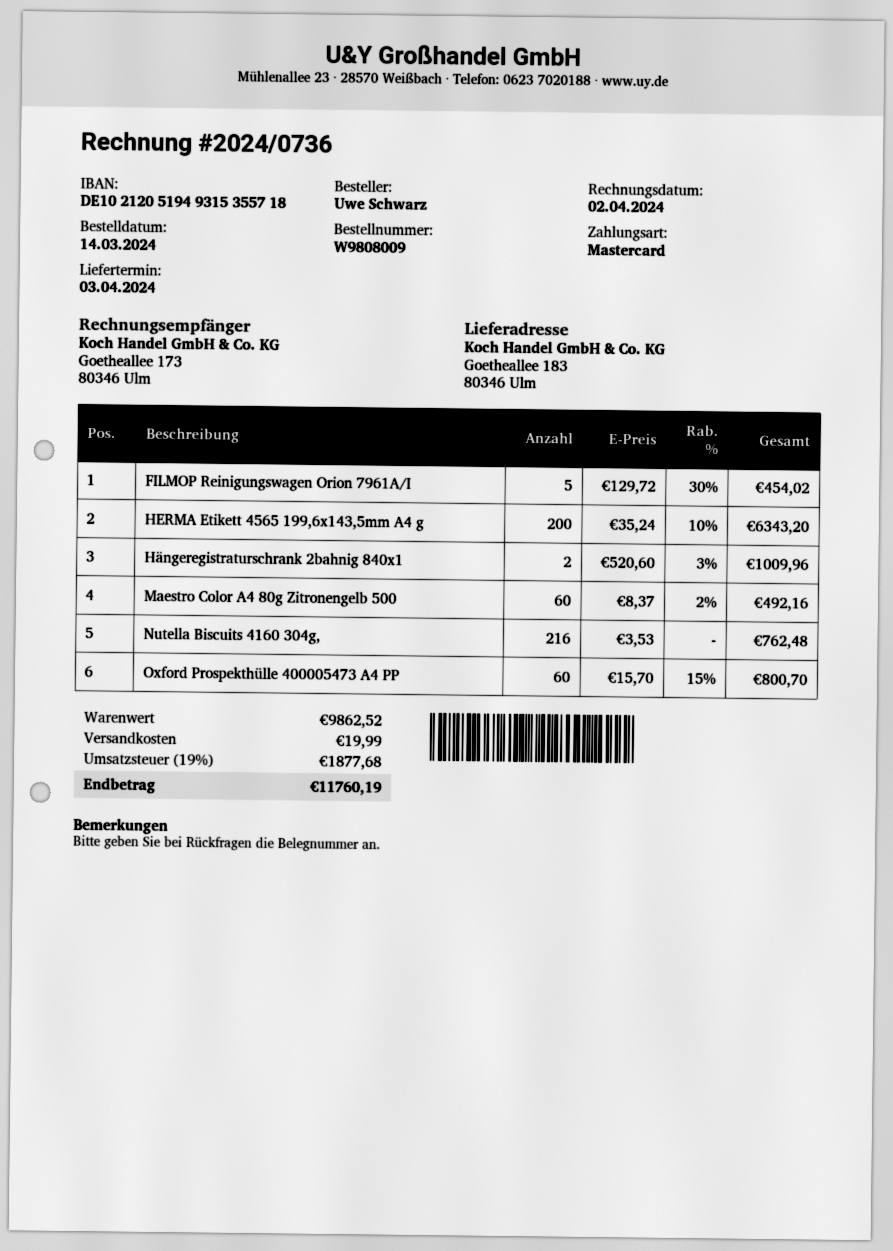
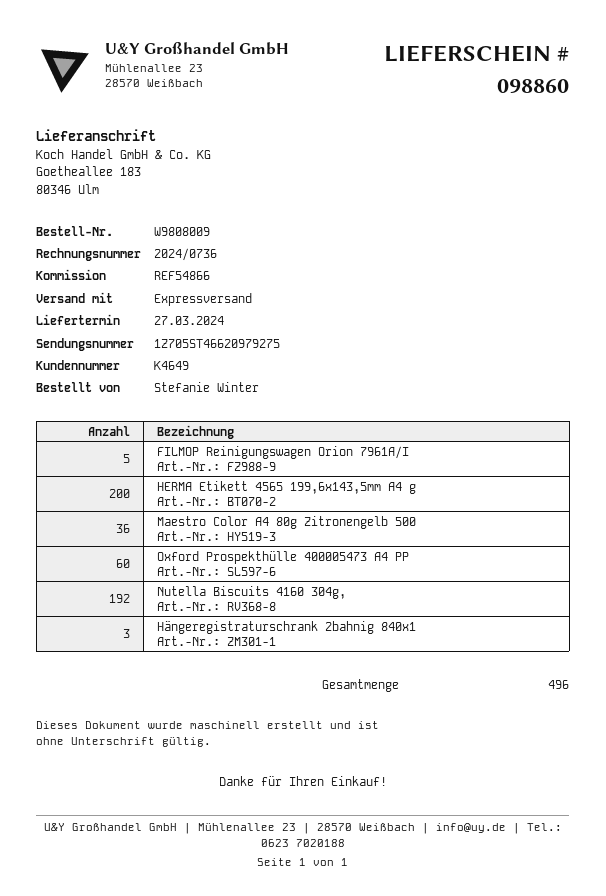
delivery date: 2024-04-03 -> 2024-03-27
ordered by: Uwe Schwarz -> Stefanie Winter
Hängeregistraturschrank 2bahnig 840x1: 2 -> 3
Maestro Color A4 80g Zitronengelb 500: 60 -> 36
Nutella Biscuits 4160 304g,: 216 -> 192

